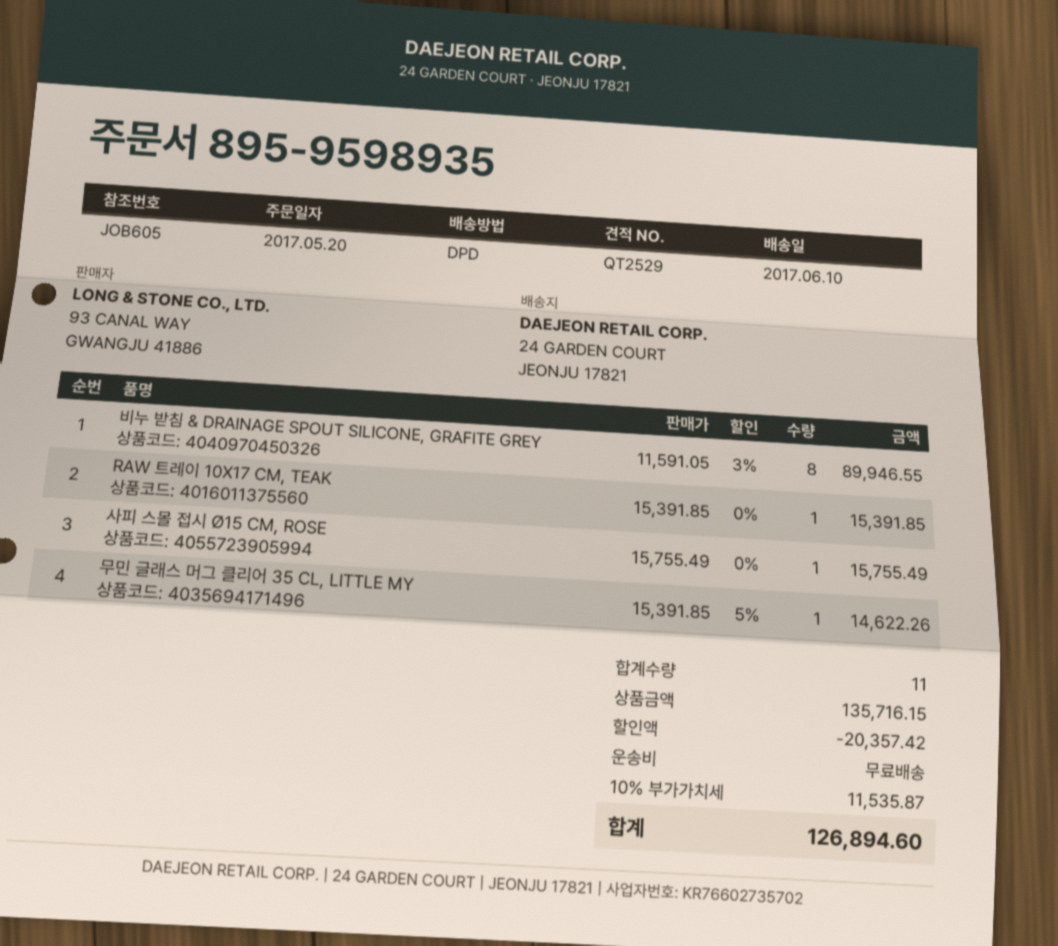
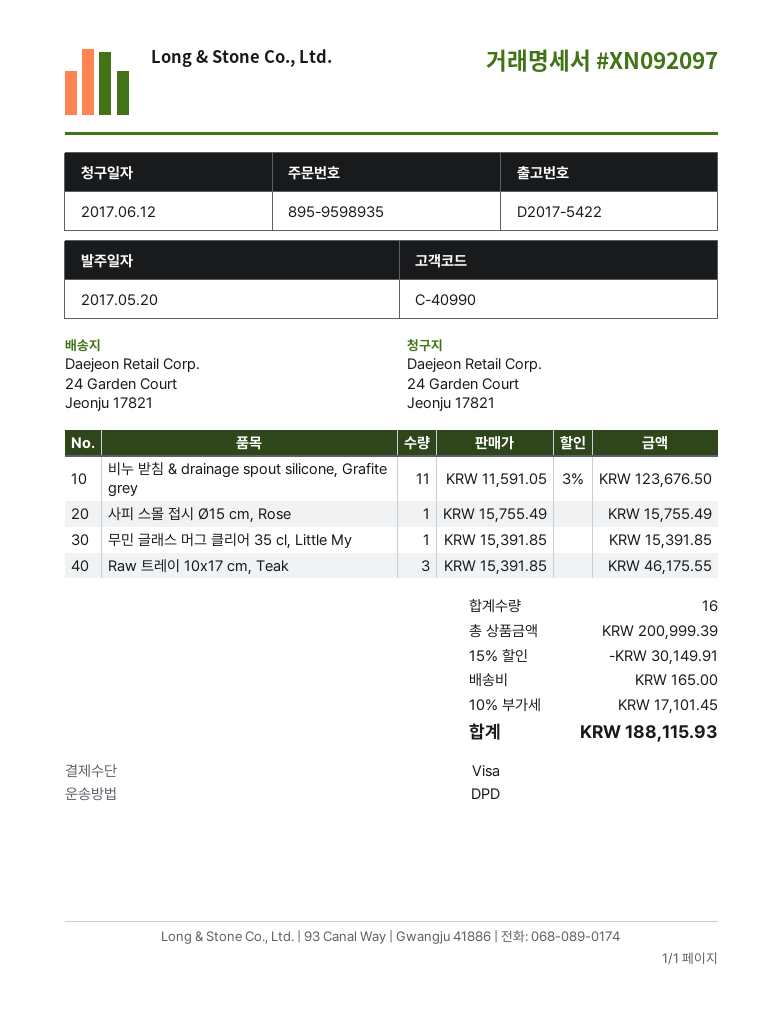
비누 받침 & DRAINAGE SPOUT SILICONE, GRAFITE GREY: 8 x 11591.05 - 3% = 89946.55 -> 11 x 11591.05 - 3% = 123676.50
RAW 트레이 10X17 CM, TEAK: 1 x 15391.85 = 15391.85 -> 3 x 15391.85 = 46175.55
무민 글래스 머그 클리어 35 CL, LITTLE MY: 1 x 15391.85 - 5% = 14622.26 -> 1 x 15391.85 = 15391.85
total quantity: 11 -> 16
subtotal: 135716.15 -> 200999.39
discount: 20357.42 -> 30149.91
shipping: 0.00 -> 165.00
tax: 10% = 11535.87 -> 10% = 17101.45
total: 126894.60 -> 188115.93

